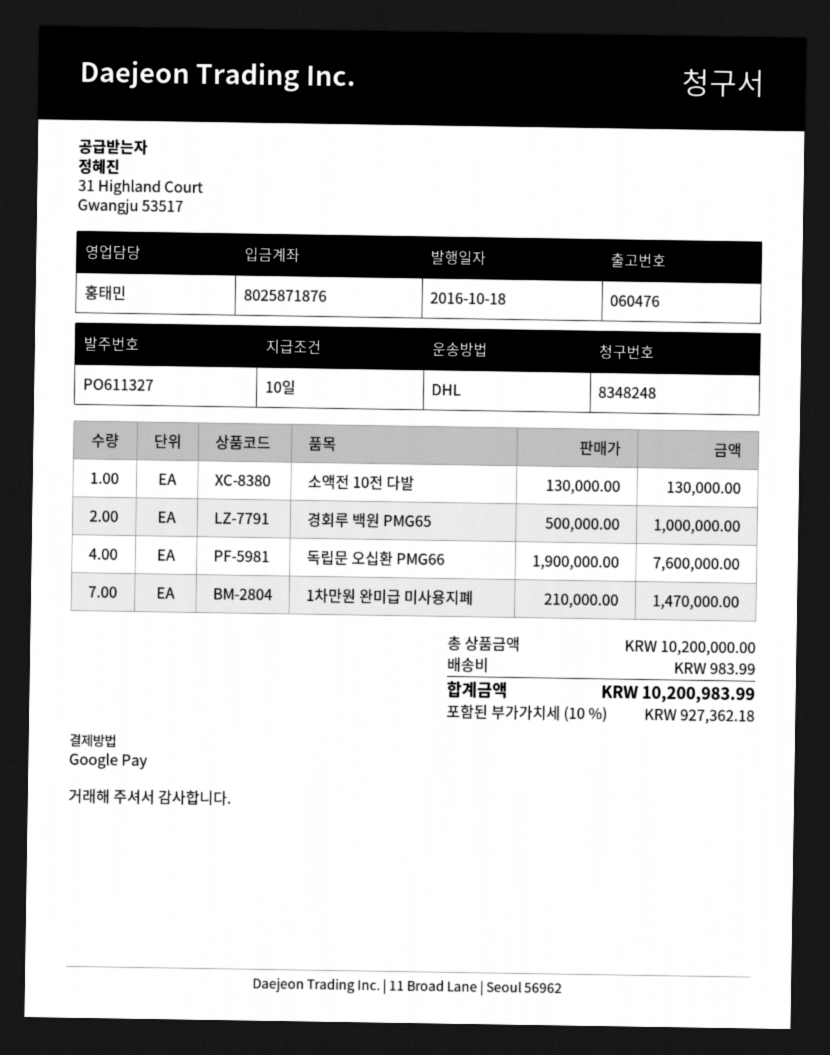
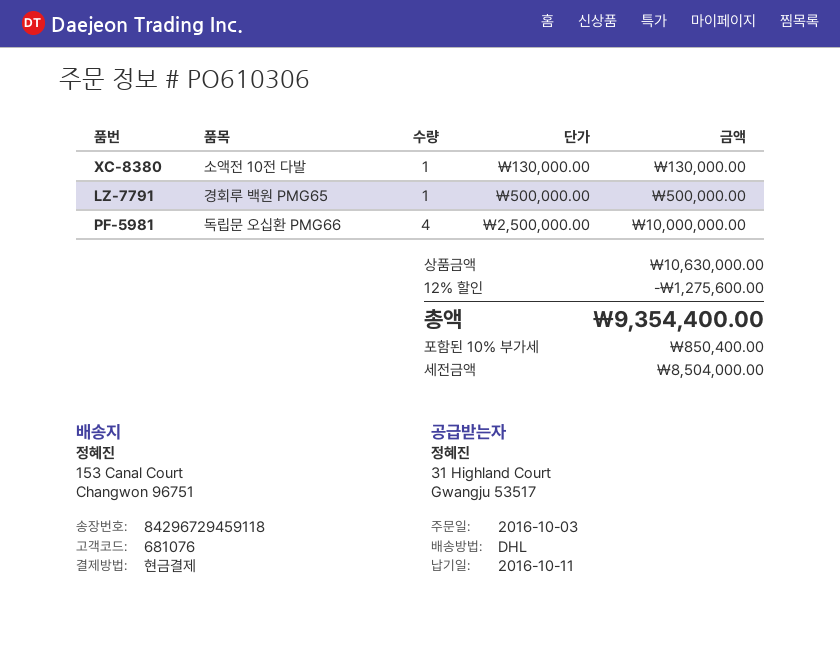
order number: PO611327 -> PO610306
payment method: Google Pay -> cash
경회루 백원 PMG65: 2 x 500000.00 = 1000000.00 -> 1 x 500000.00 = 500000.00
독립문 오십환 PMG66: 4 x 1900000.00 = 7600000.00 -> 4 x 2500000.00 = 10000000.00
1차만원 완미급 미사용지폐: 7 x 210000.00 = 1470000.00 -> none
subtotal: 10200000.00 -> 10630000.00
discount: none -> 12% = 1275600.00
shipping: 983.99 -> none
tax: 10% = 927362.18 -> 10% = 850400.00
total: 10200983.99 -> 9354400.00

